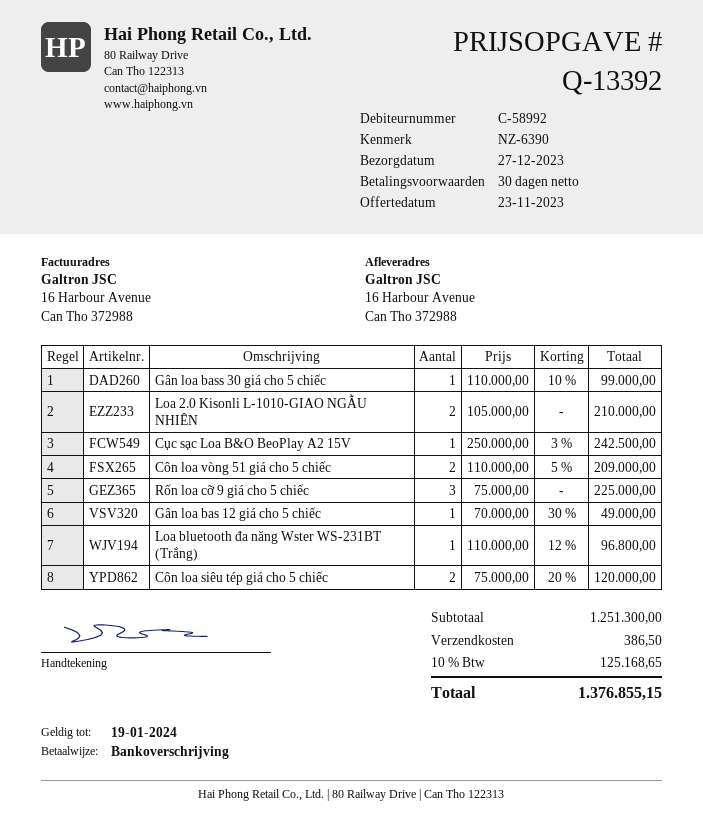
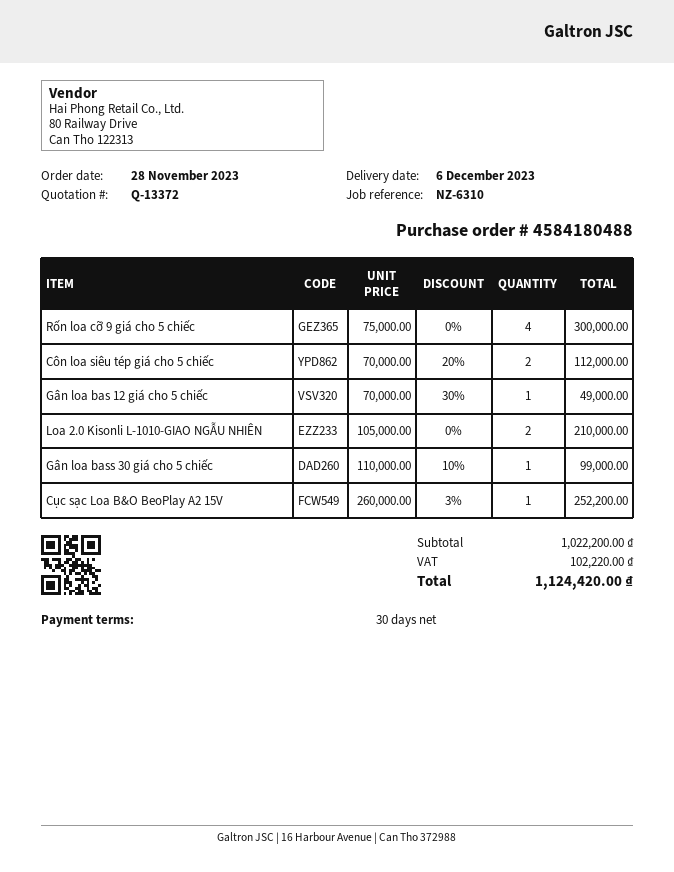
quote number: Q-13392 -> Q-13372
delivery date: 2023-12-27 -> 2023-12-06
reference: NZ-6390 -> NZ-6310
Cục sạc Loa B&O BeoPlay A2 15V: 1 x 250000.00 - 3% = 242500.00 -> 1 x 260000.00 - 3% = 252200.00
Côn loa vòng 51 giá cho 5 chiếc: 2 x 110000.00 - 5% = 209000.00 -> none
Rốn loa cỡ 9 giá cho 5 chiếc: 3 x 75000.00 = 225000.00 -> 4 x 75000.00 = 300000.00
Loa bluetooth đa năng Wster WS-231BT (Trắng): 1 x 110000.00 - 12% = 96800.00 -> none
Côn loa siêu tép giá cho 5 chiếc: 2 x 75000.00 - 20% = 120000.00 -> 2 x 70000.00 - 20% = 112000.00
subtotal: 1251300.00 -> 1022200.00
shipping: 386.50 -> none
tax: 125168.65 -> 102220.00
total: 1376855.15 -> 1124420.00

